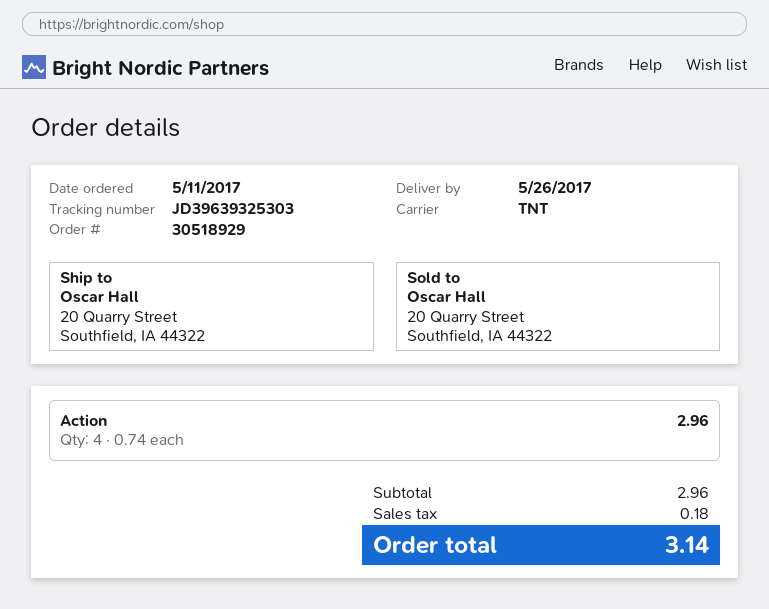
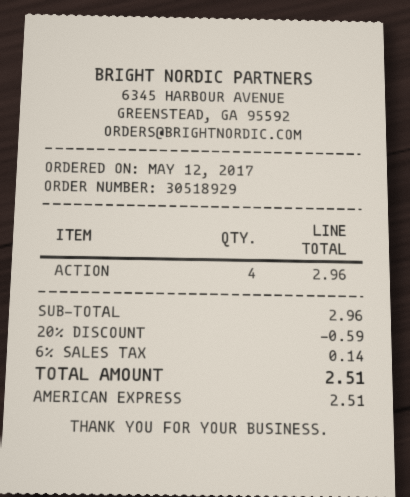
order date: 2017-05-11 -> 2017-05-12
discount: none -> 20% = 0.59
tax: 0.18 -> 0.14
total: 3.14 -> 2.51

